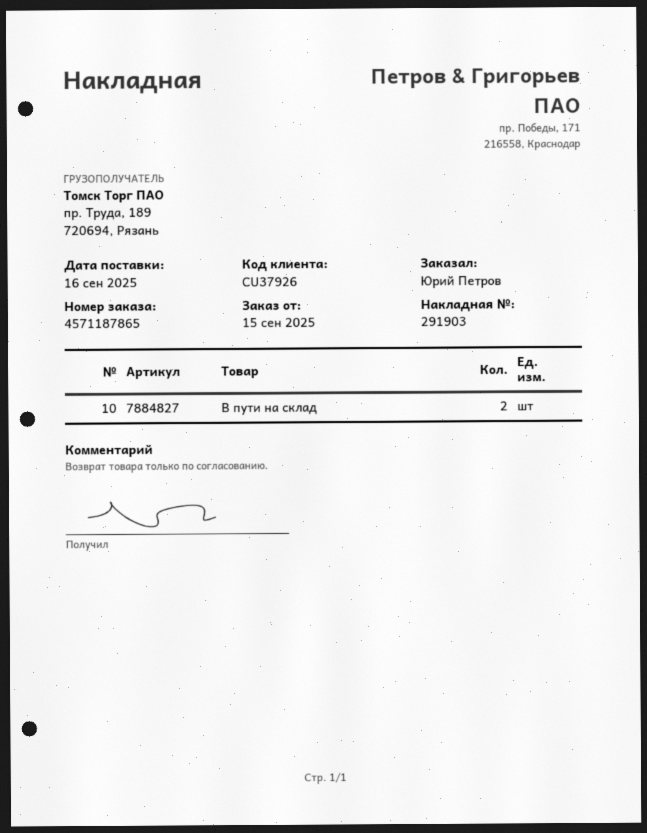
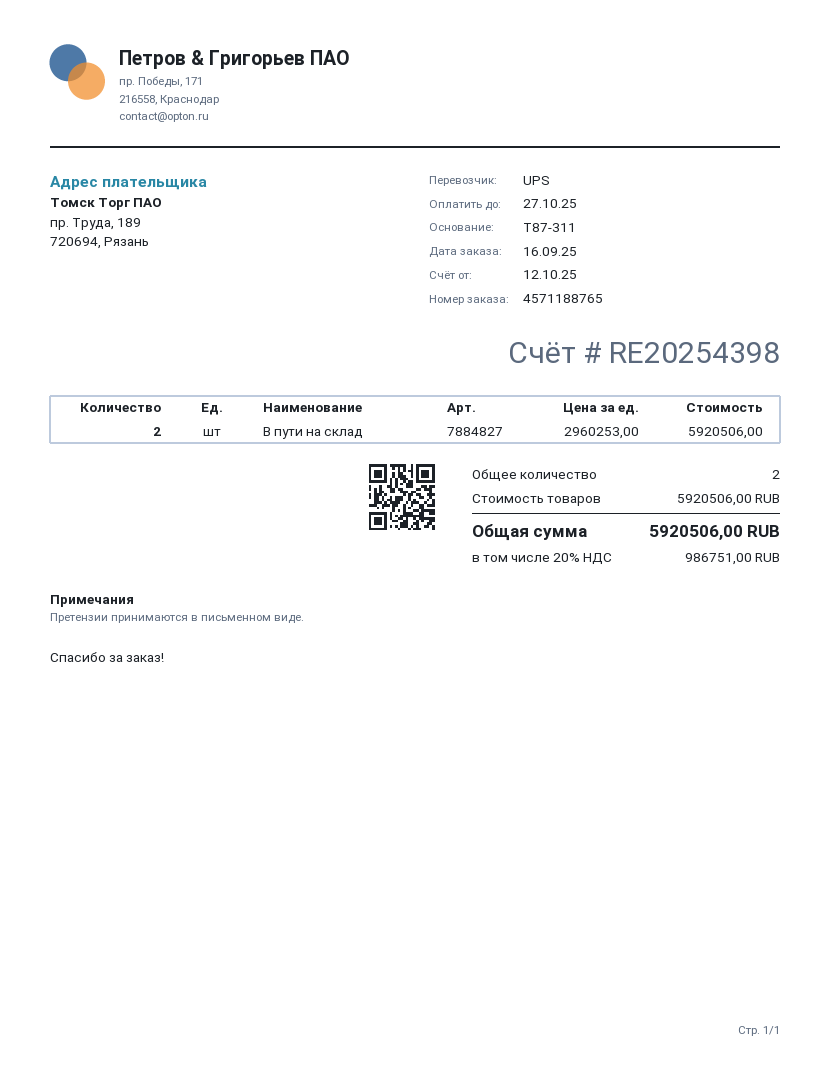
order number: 4571187865 -> 4571188765
order date: 2025-09-15 -> 2025-09-16

